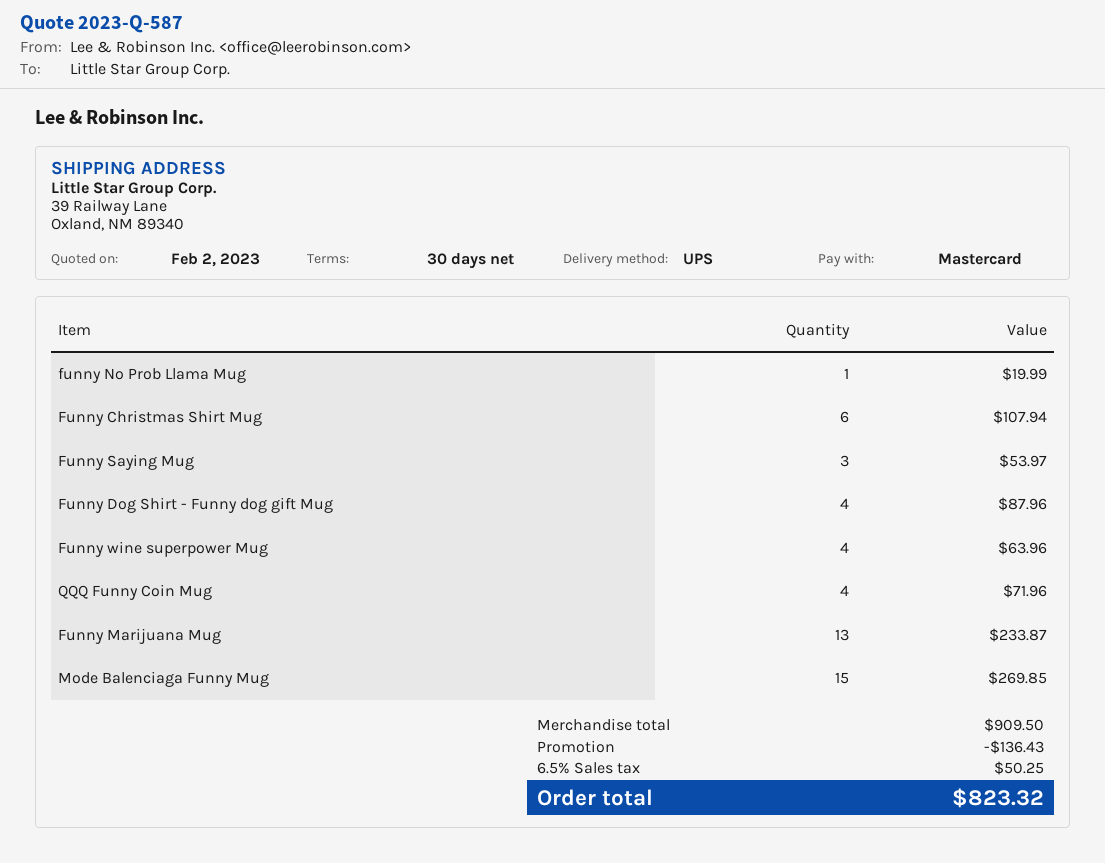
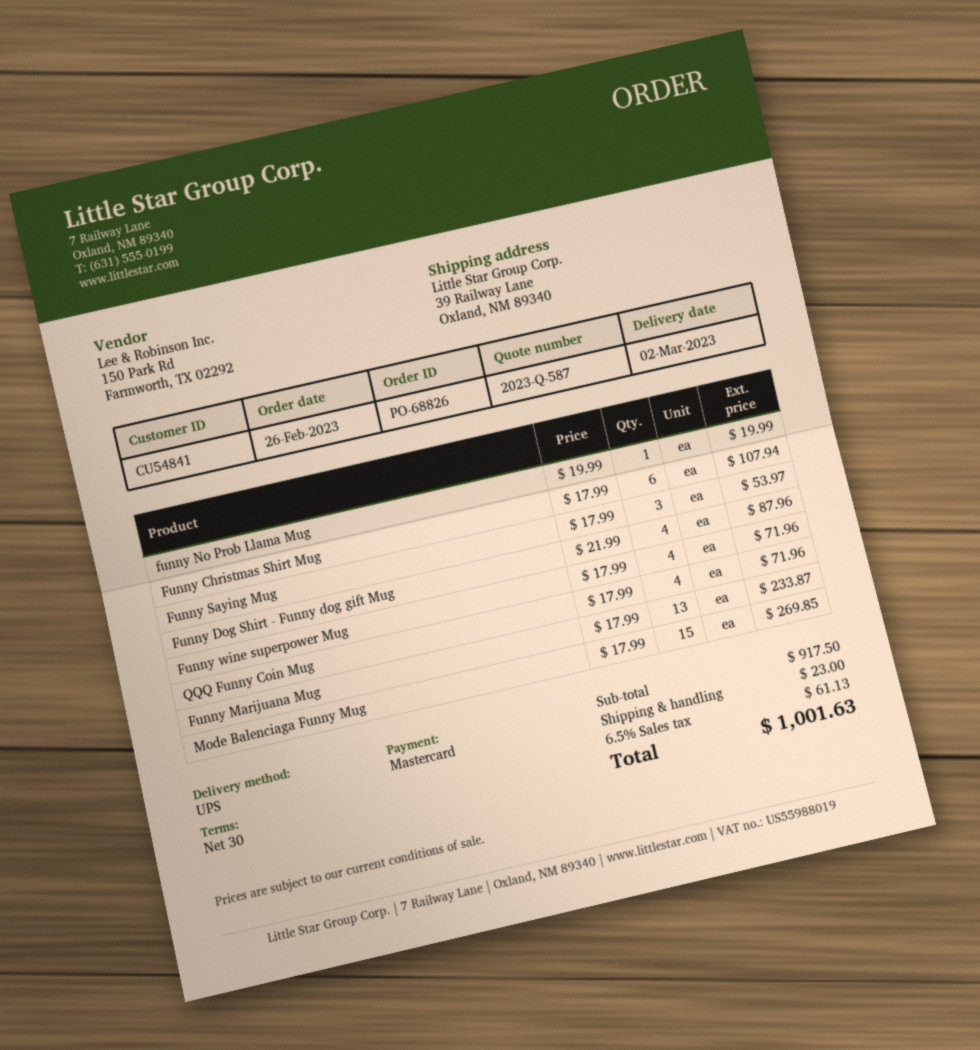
Funny wine superpower Mug: 4 for 63.96 -> 4 for 71.96
subtotal: 909.50 -> 917.50
discount: 136.43 -> none
shipping: none -> 23.00
tax: 6.5% = 50.25 -> 6.5% = 61.13
total: 823.32 -> 1001.63

